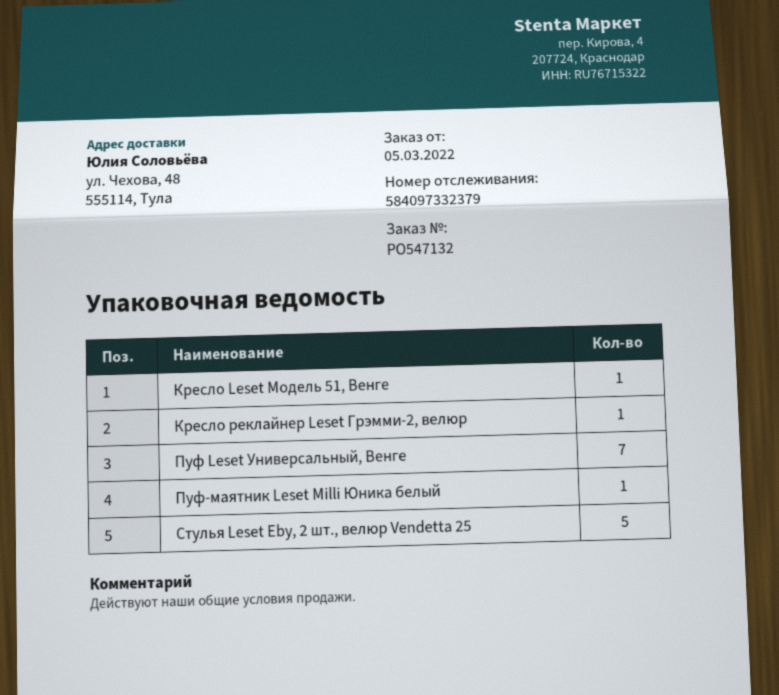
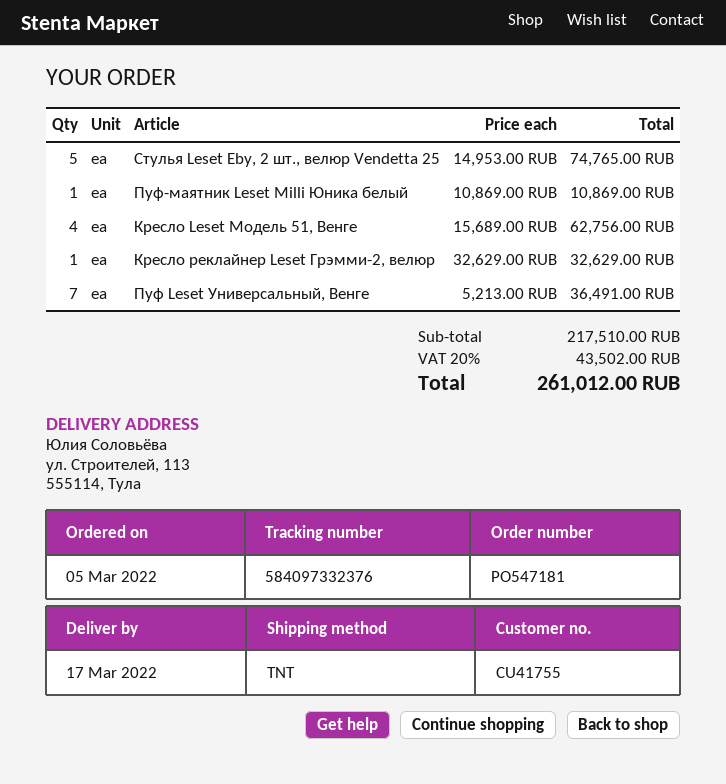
order number: PO547132 -> PO547181
tracking number: 584097332379 -> 584097332376
ship to: ул. Чехова, 48, 555114, Тула -> ул. Строителей, 113, 555114, Тула
Кресло Leset Модель 51, Венге: 1 -> 4

